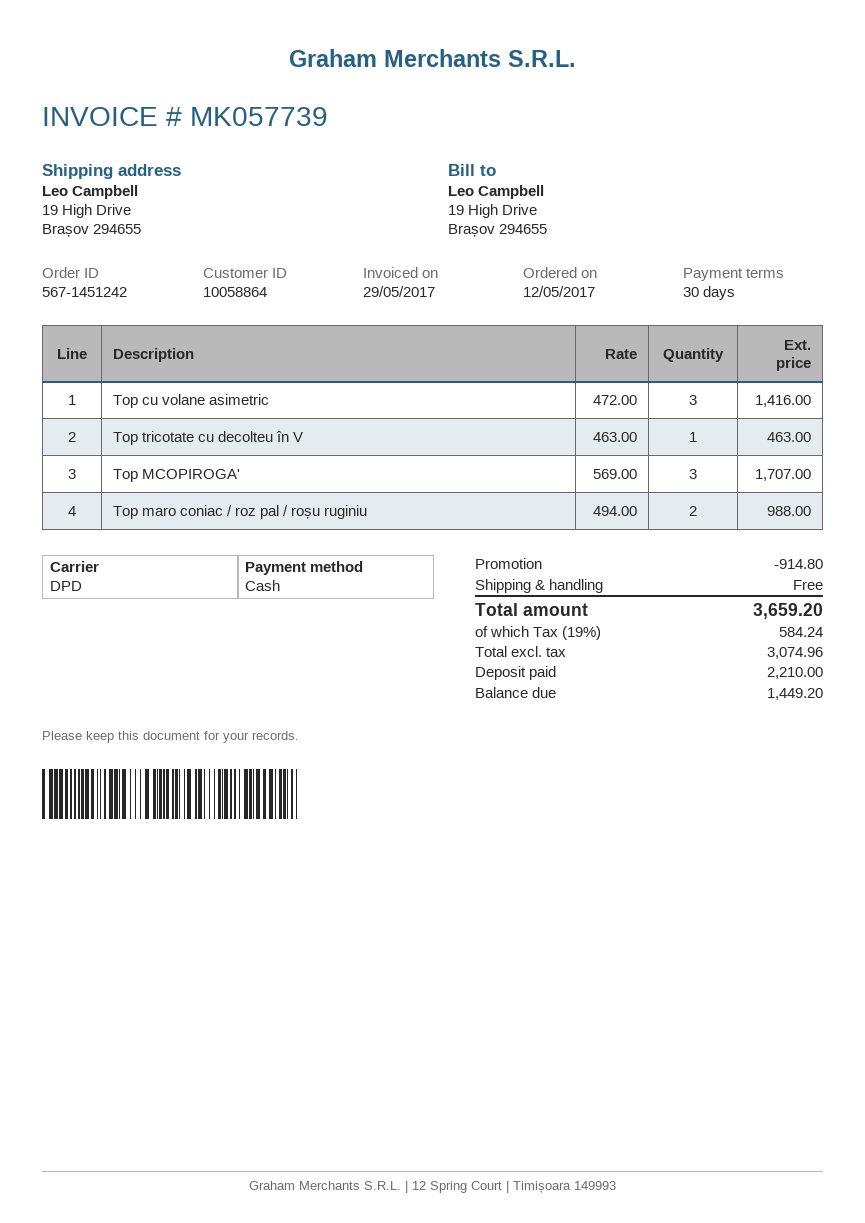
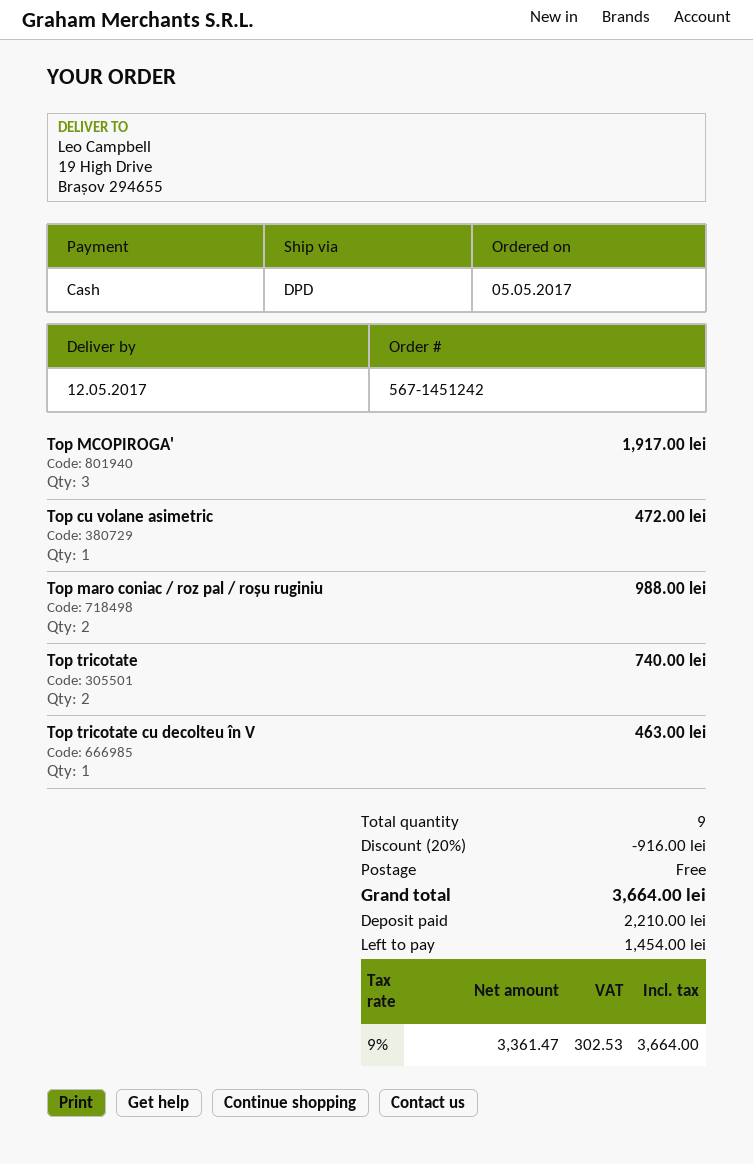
order date: 2017-05-12 -> 2017-05-05
Top cu volane asimetric: 3 for 1416.00 -> 1 for 472.00
Top MCOPIROGA': 3 for 1707.00 -> 3 for 1917.00
Top tricotate: none -> 2 for 740.00
discount: 914.80 -> 916.00
net: 3074.96 -> 3361.47
tax: 19% = 584.24 -> 9% = 302.53
total: 3659.20 -> 3664.00
balance: 1449.20 -> 1454.00

